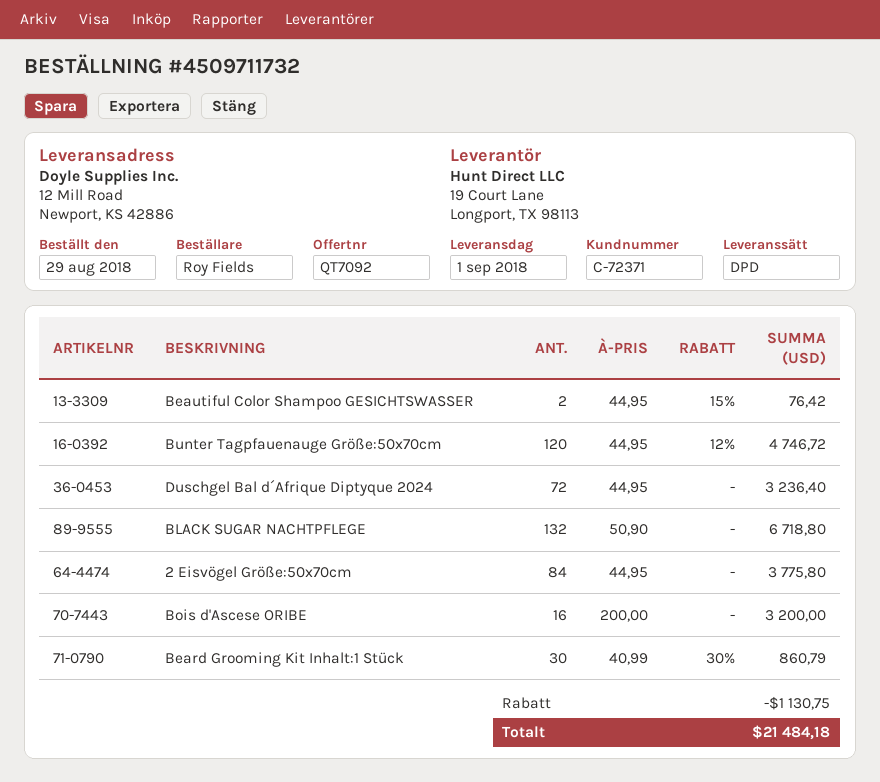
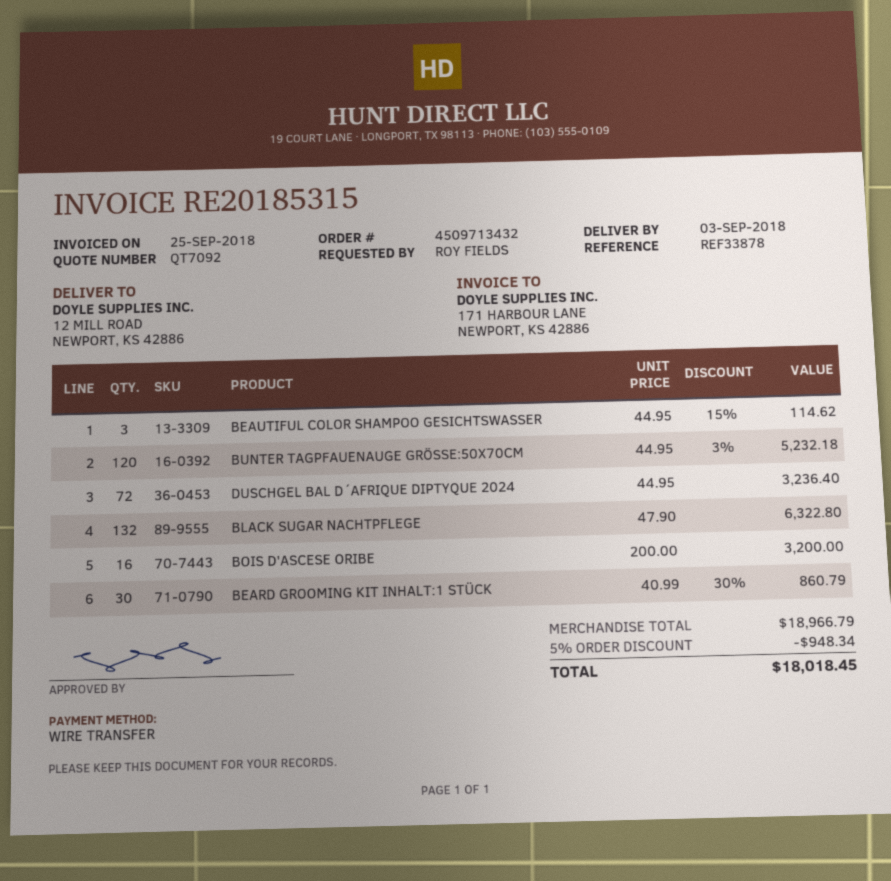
order number: 4509711732 -> 4509713432
delivery date: 2018-09-01 -> 2018-09-03
Beautiful Color Shampoo GESICHTSWASSER: 2 x 44.95 - 15% = 76.42 -> 3 x 44.95 - 15% = 114.62
Bunter Tagpfauenauge Größe:50x70cm: 120 x 44.95 - 12% = 4746.72 -> 120 x 44.95 - 3% = 5232.18
BLACK SUGAR NACHTPFLEGE: 132 x 50.90 = 6718.80 -> 132 x 47.90 = 6322.80
2 Eisvögel Größe:50x70cm: 84 x 44.95 = 3775.80 -> none
discount: 1130.75 -> 948.34
total: 21484.18 -> 18018.45

